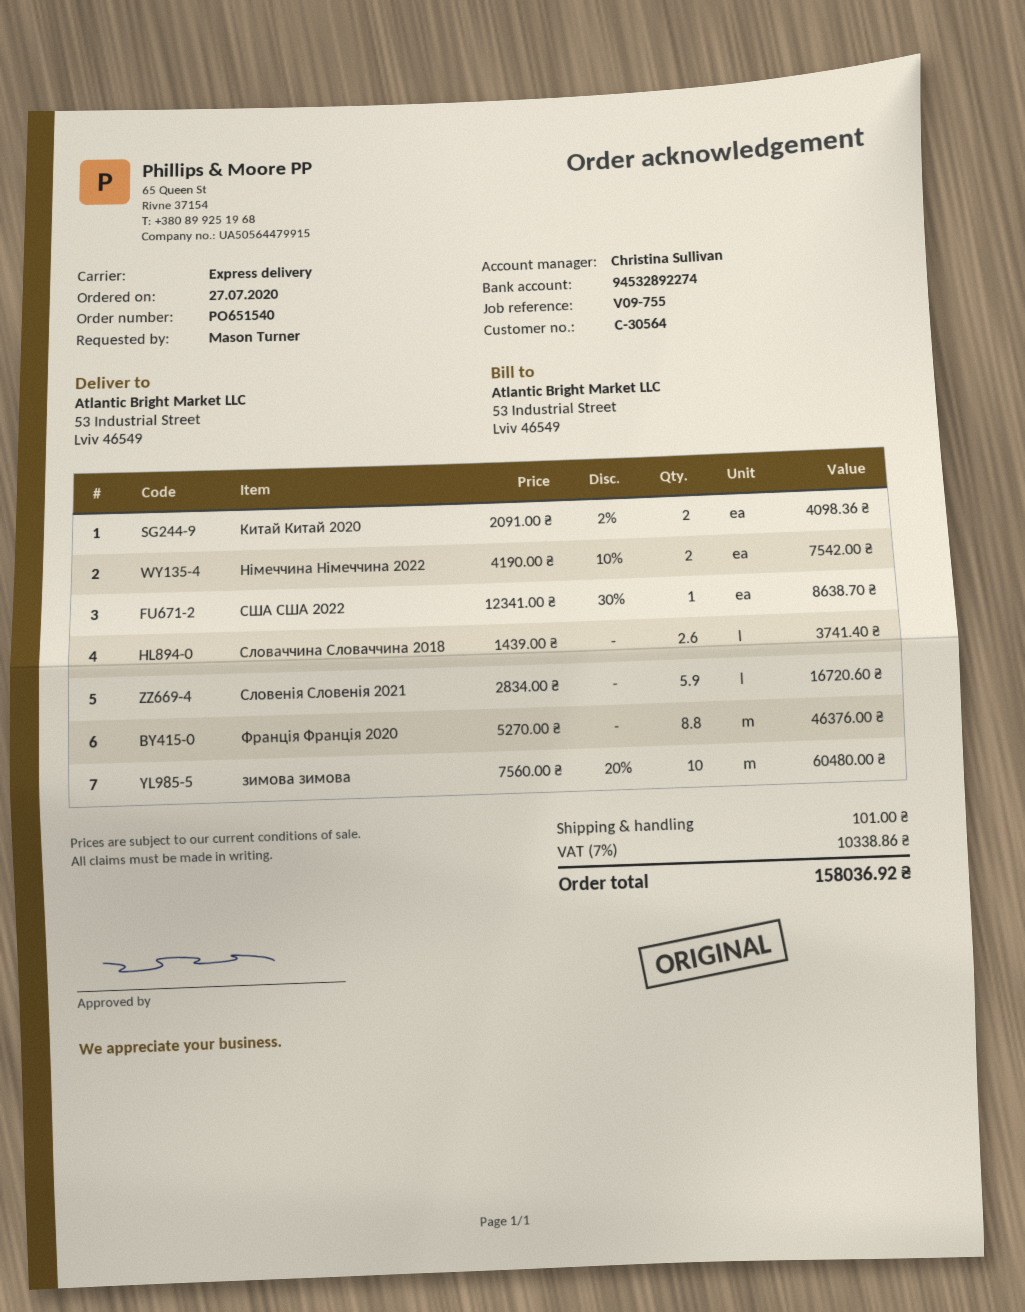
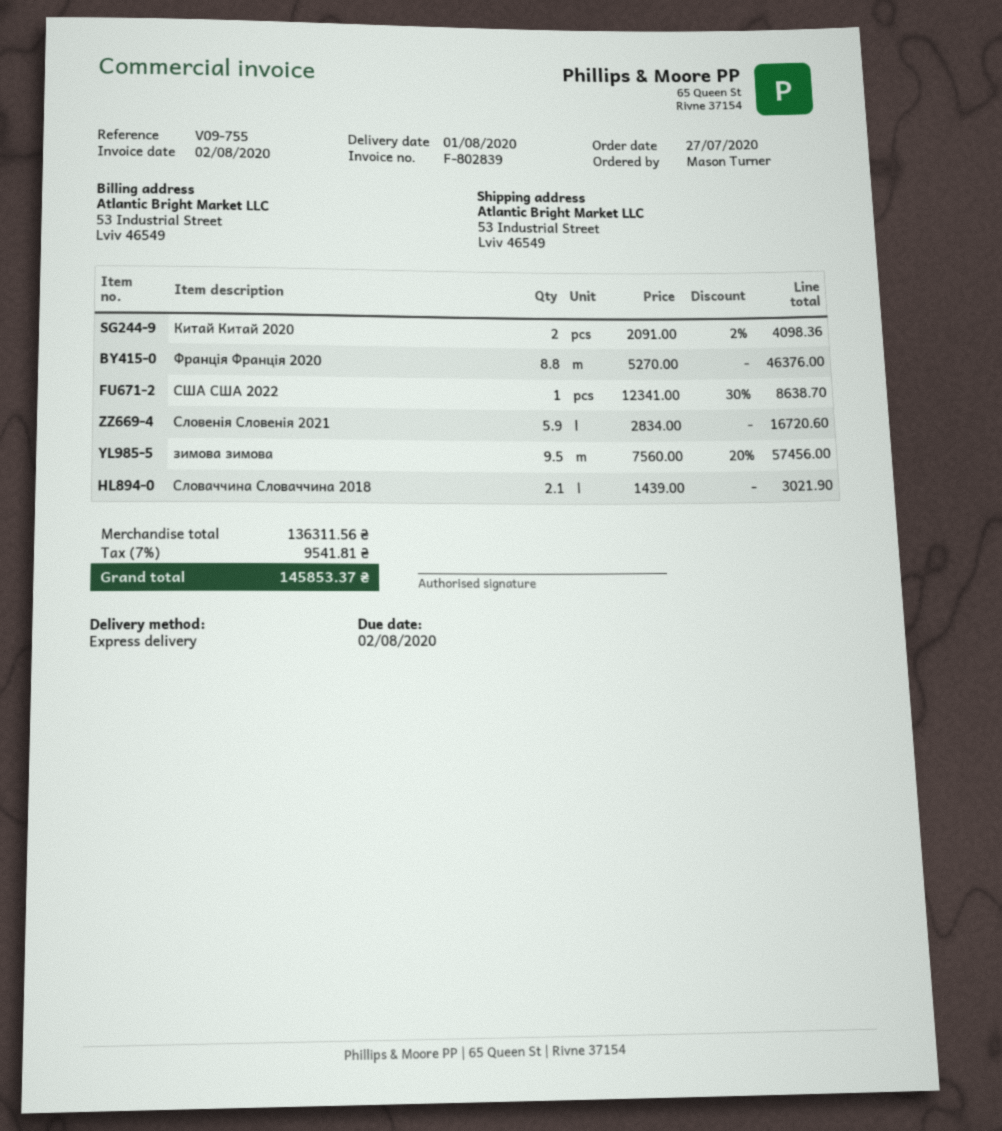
Німеччина Німеччина 2022: 2 x 4190.00 - 10% = 7542.00 -> none
Словаччина Словаччина 2018: 2.6 x 1439.00 = 3741.40 -> 2.1 x 1439.00 = 3021.90
зимова зимова: 10 x 7560.00 - 20% = 60480.00 -> 9.5 x 7560.00 - 20% = 57456.00
shipping: 101.00 -> none
tax: 7% = 10338.86 -> 7% = 9541.81
total: 158036.92 -> 145853.37

